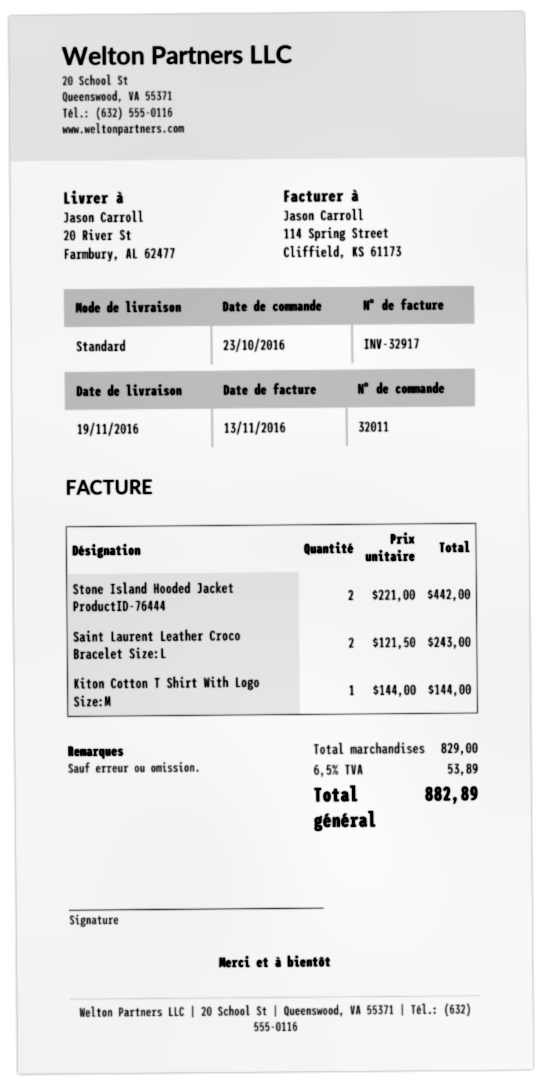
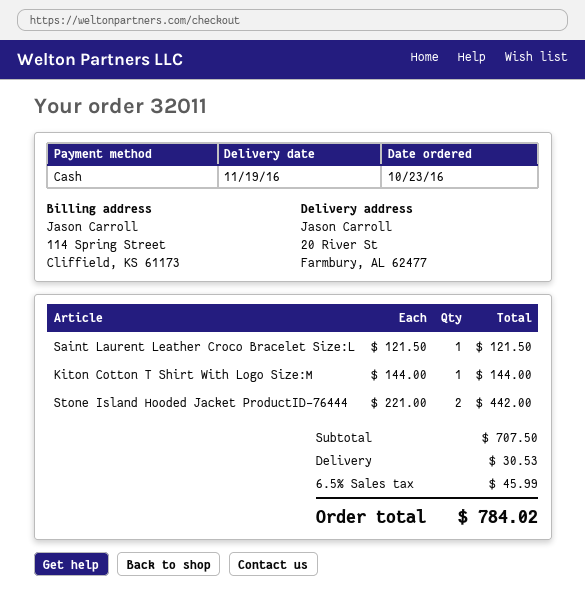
Saint Laurent Leather Croco Bracelet Size:L: 2 x 121.50 = 243.00 -> 1 x 121.50 = 121.50
subtotal: 829.00 -> 707.50
shipping: none -> 30.53
tax: 6.5% = 53.89 -> 6.5% = 45.99
total: 882.89 -> 784.02

